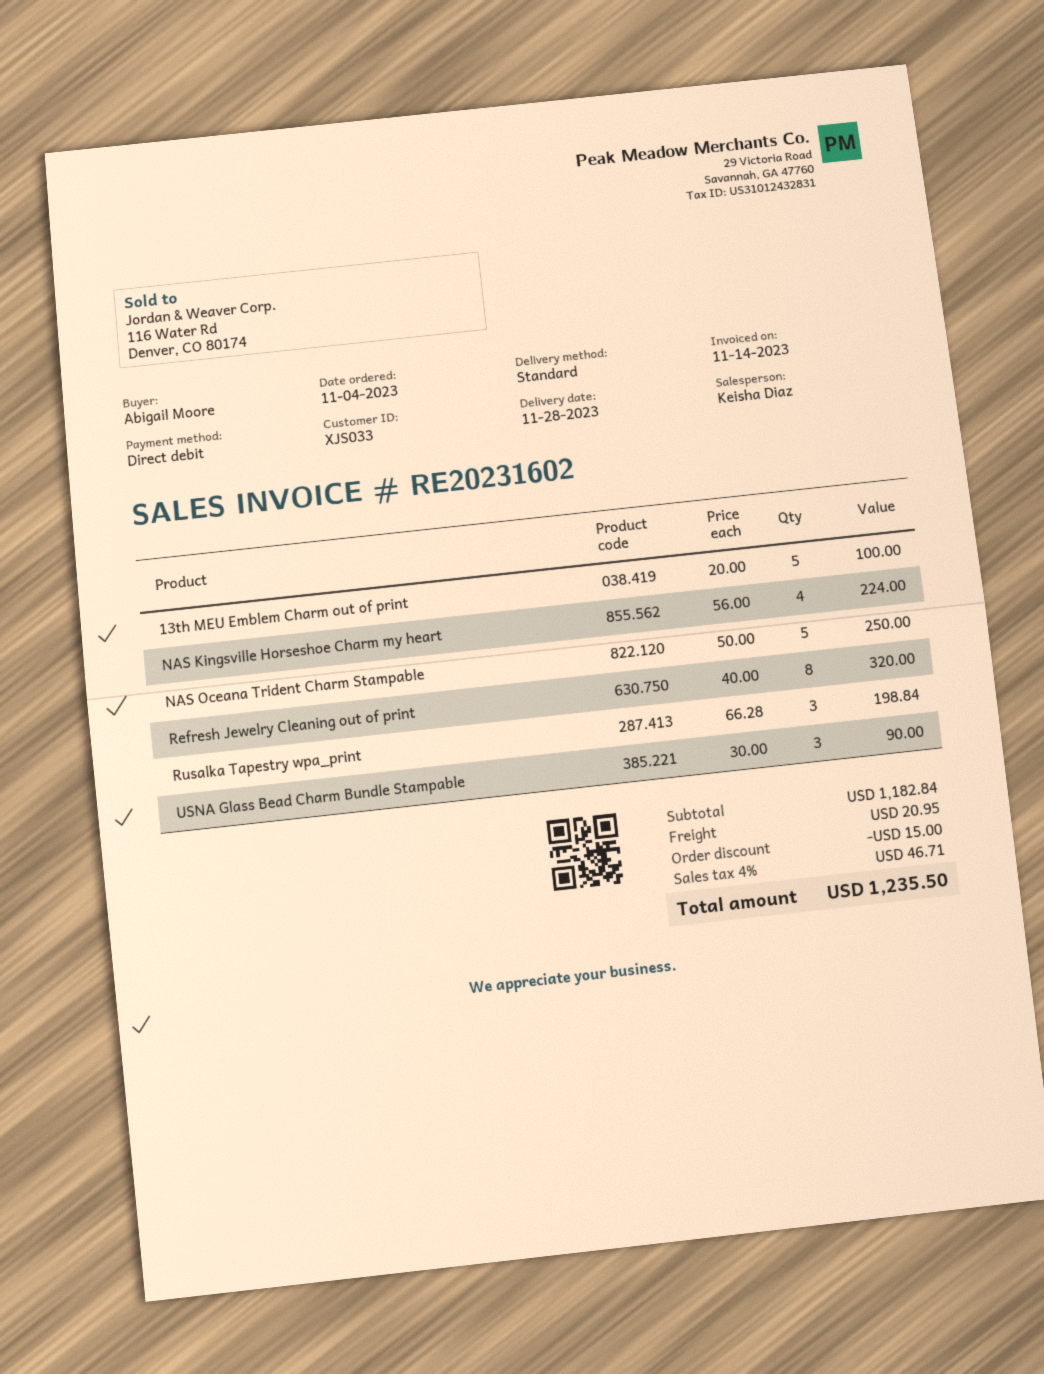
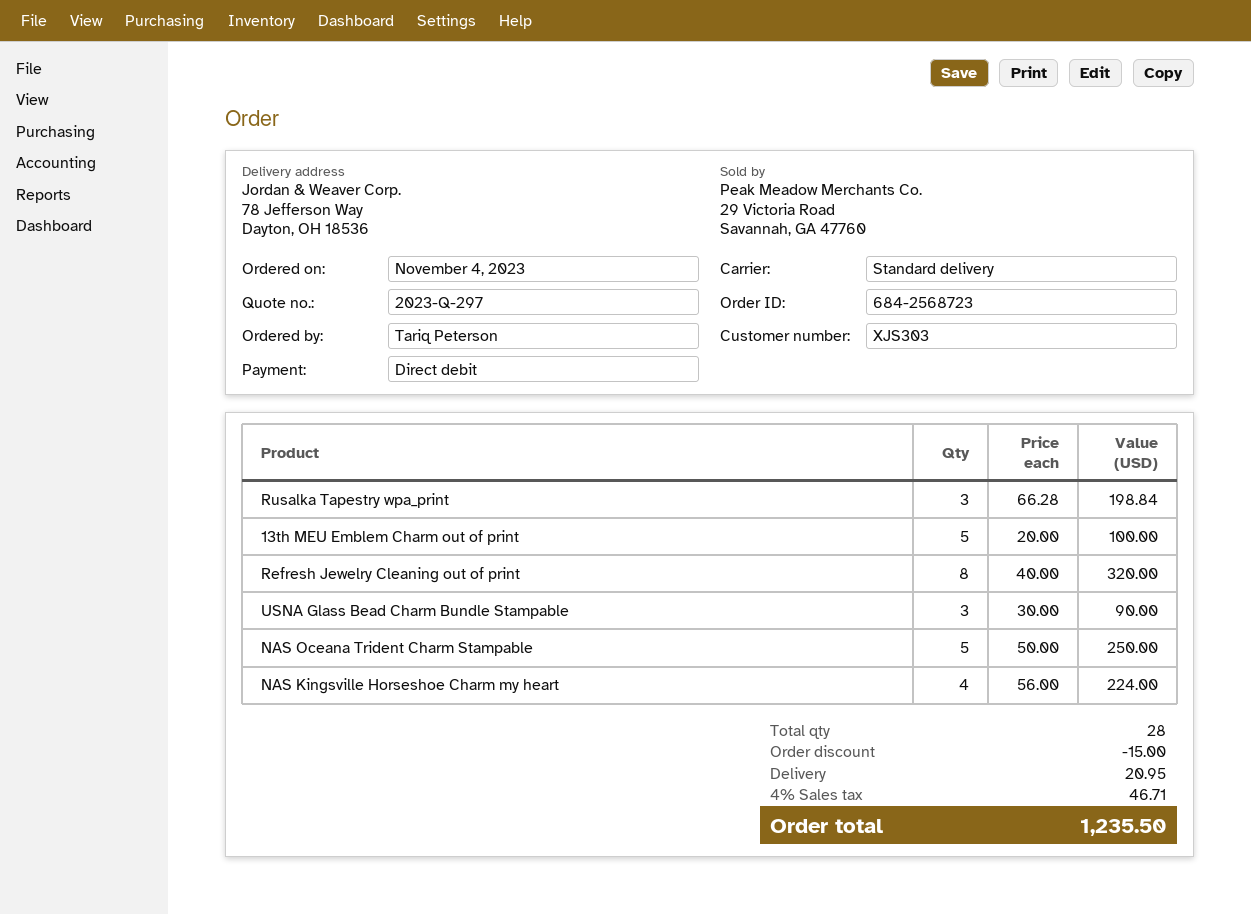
customer number: XJS033 -> XJS303
ordered by: Abigail Moore -> Tariq Peterson

